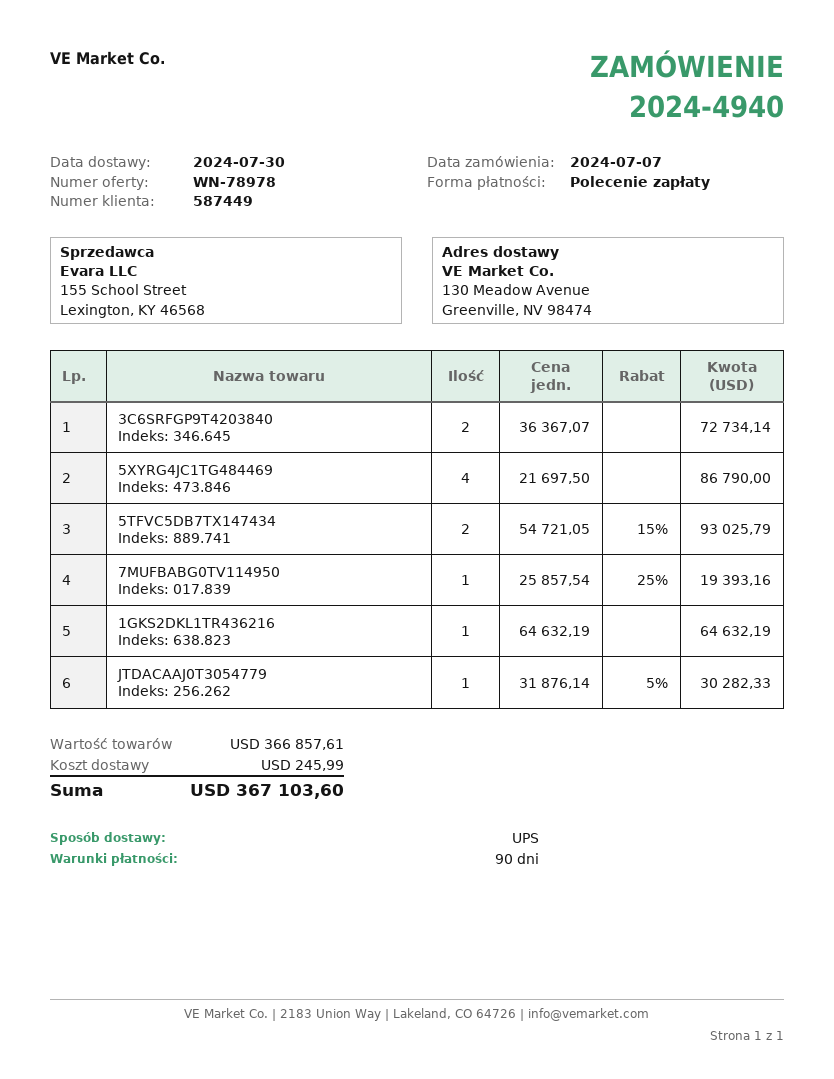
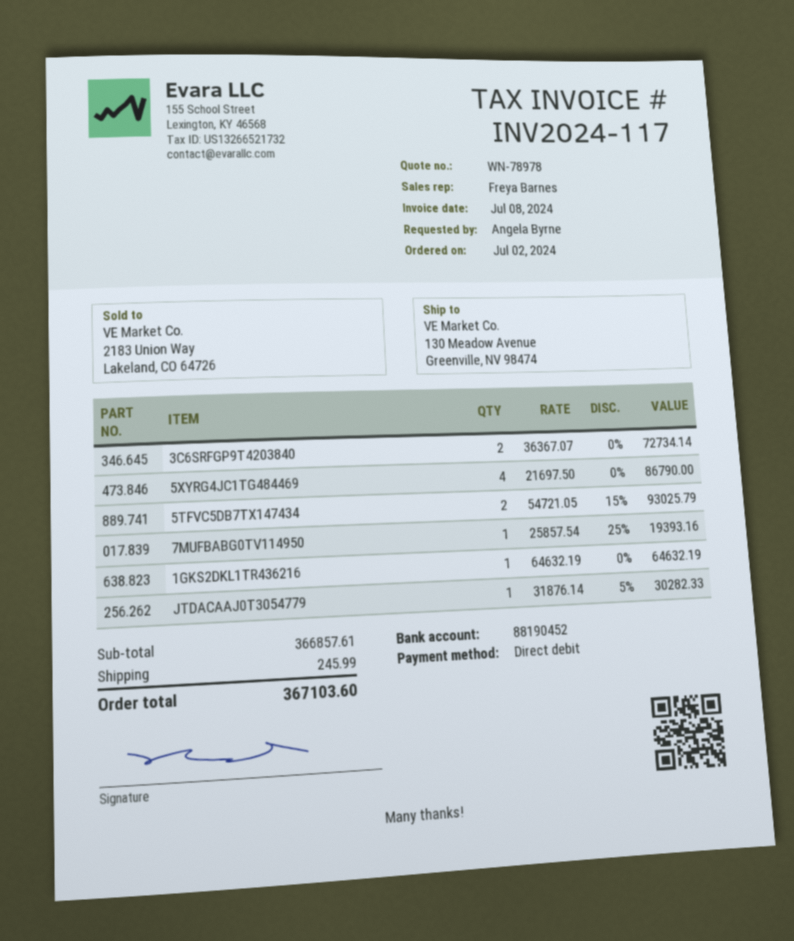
order date: 2024-07-07 -> 2024-07-02

